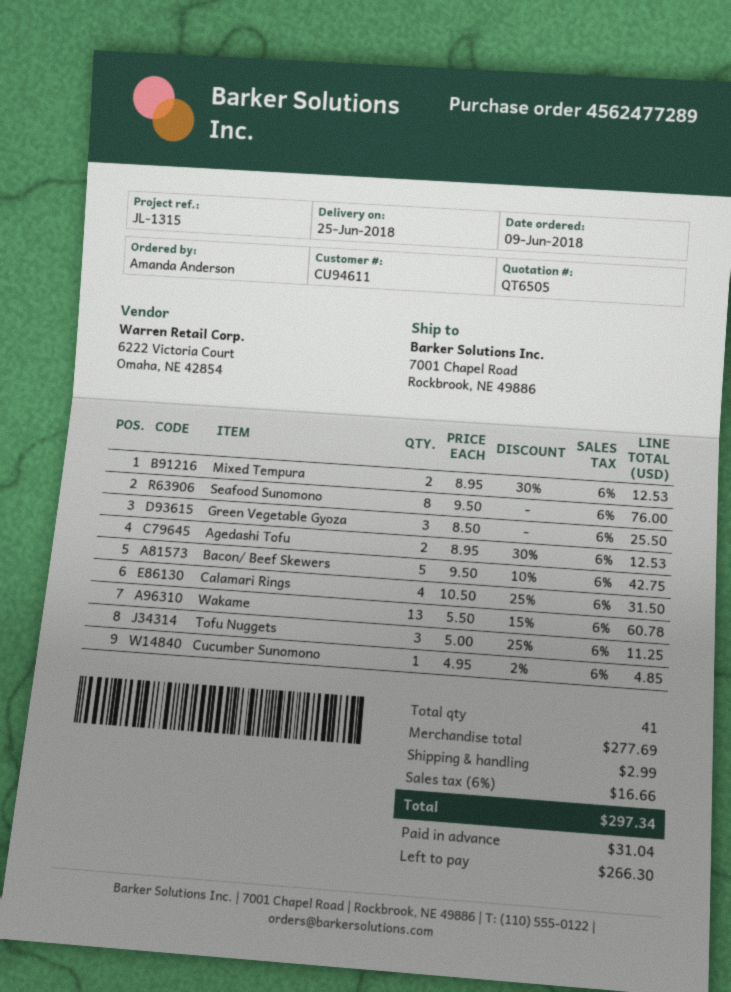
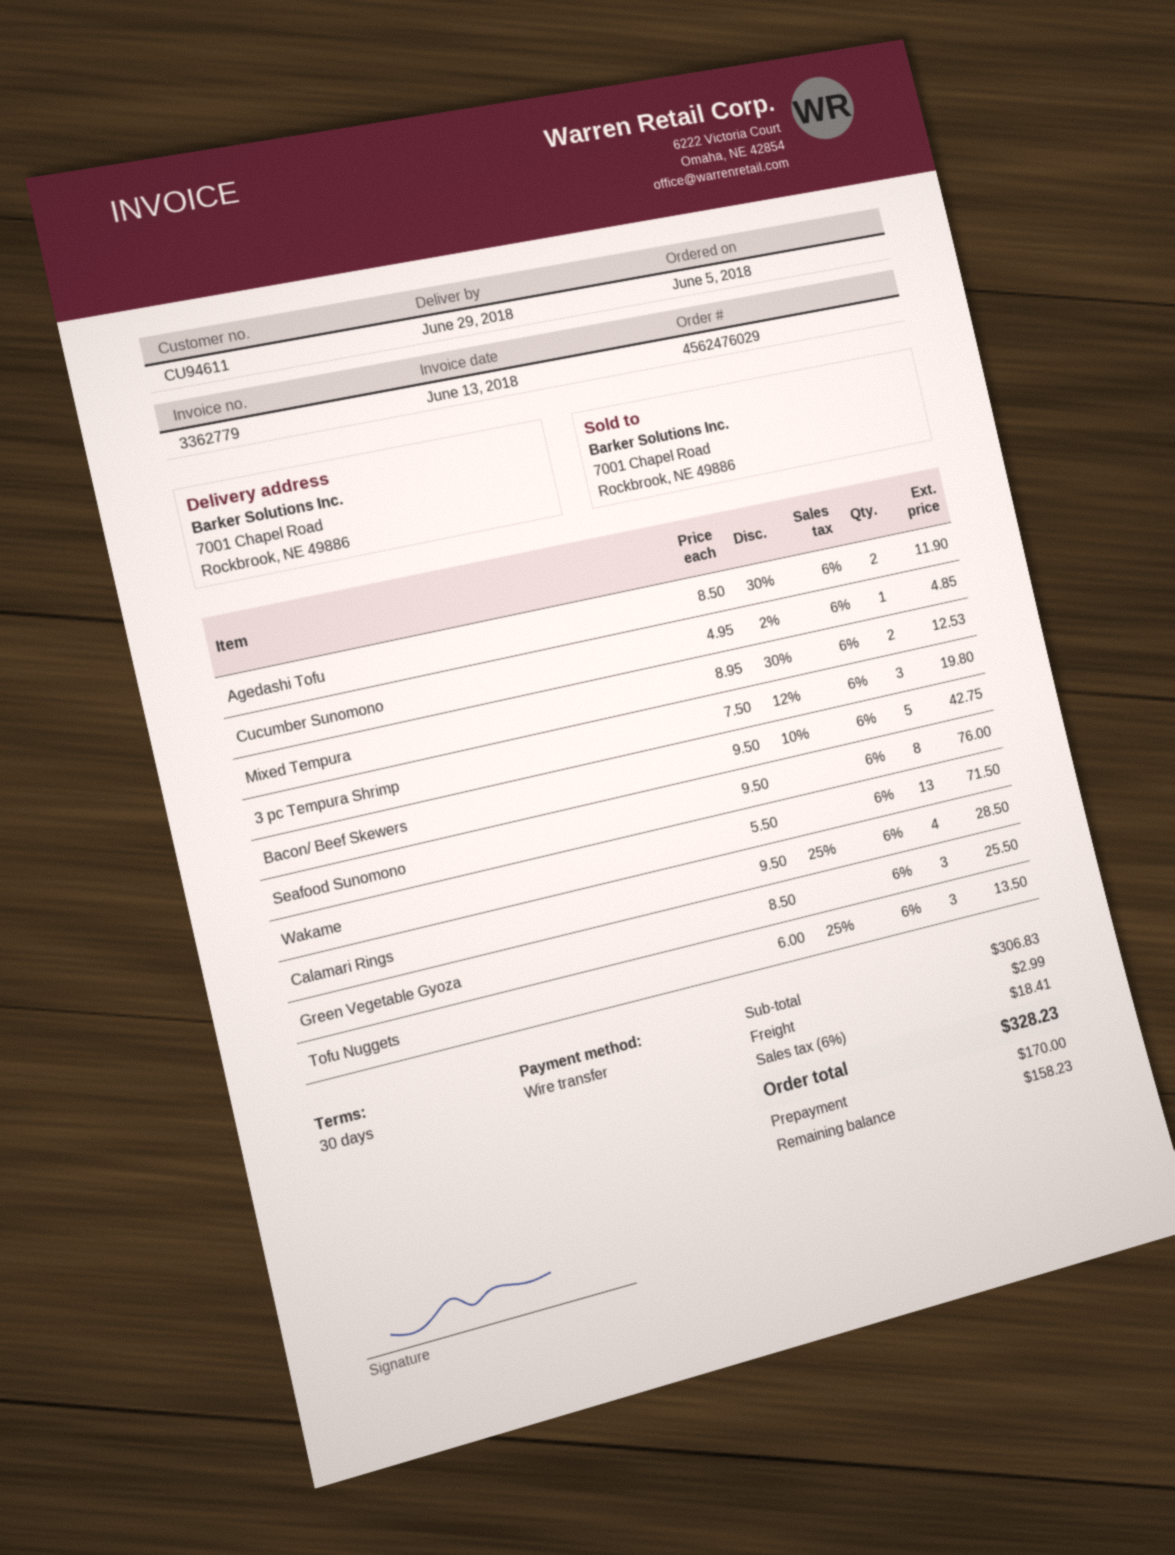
order number: 4562477289 -> 4562476029
order date: 2018-06-09 -> 2018-06-05
delivery date: 2018-06-25 -> 2018-06-29
Agedashi Tofu: 2 x 8.95 - 30% = 12.53 -> 2 x 8.50 - 30% = 11.90
Calamari Rings: 4 x 10.50 - 25% = 31.50 -> 4 x 9.50 - 25% = 28.50
Wakame: 13 x 5.50 - 15% = 60.78 -> 13 x 5.50 = 71.50
Tofu Nuggets: 3 x 5.00 - 25% = 11.25 -> 3 x 6.00 - 25% = 13.50
3 pc Tempura Shrimp: none -> 3 x 7.50 - 12% = 19.80
subtotal: 277.69 -> 306.83
tax: 6% = 16.66 -> 6% = 18.41
total: 297.34 -> 328.23
deposit: 31.04 -> 170.00
balance: 266.30 -> 158.23

